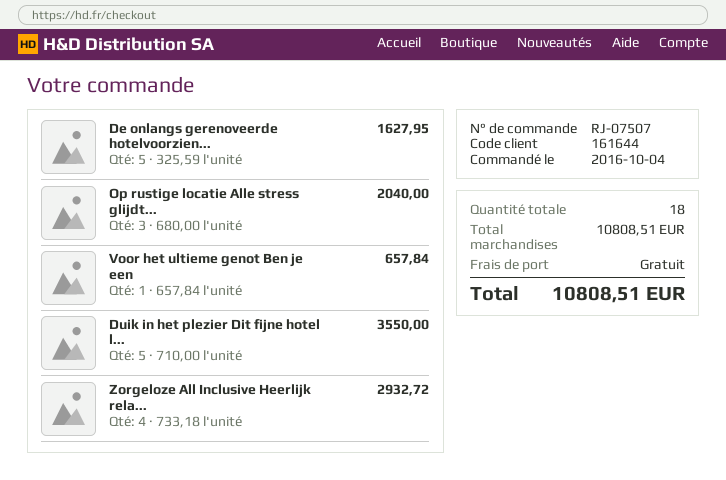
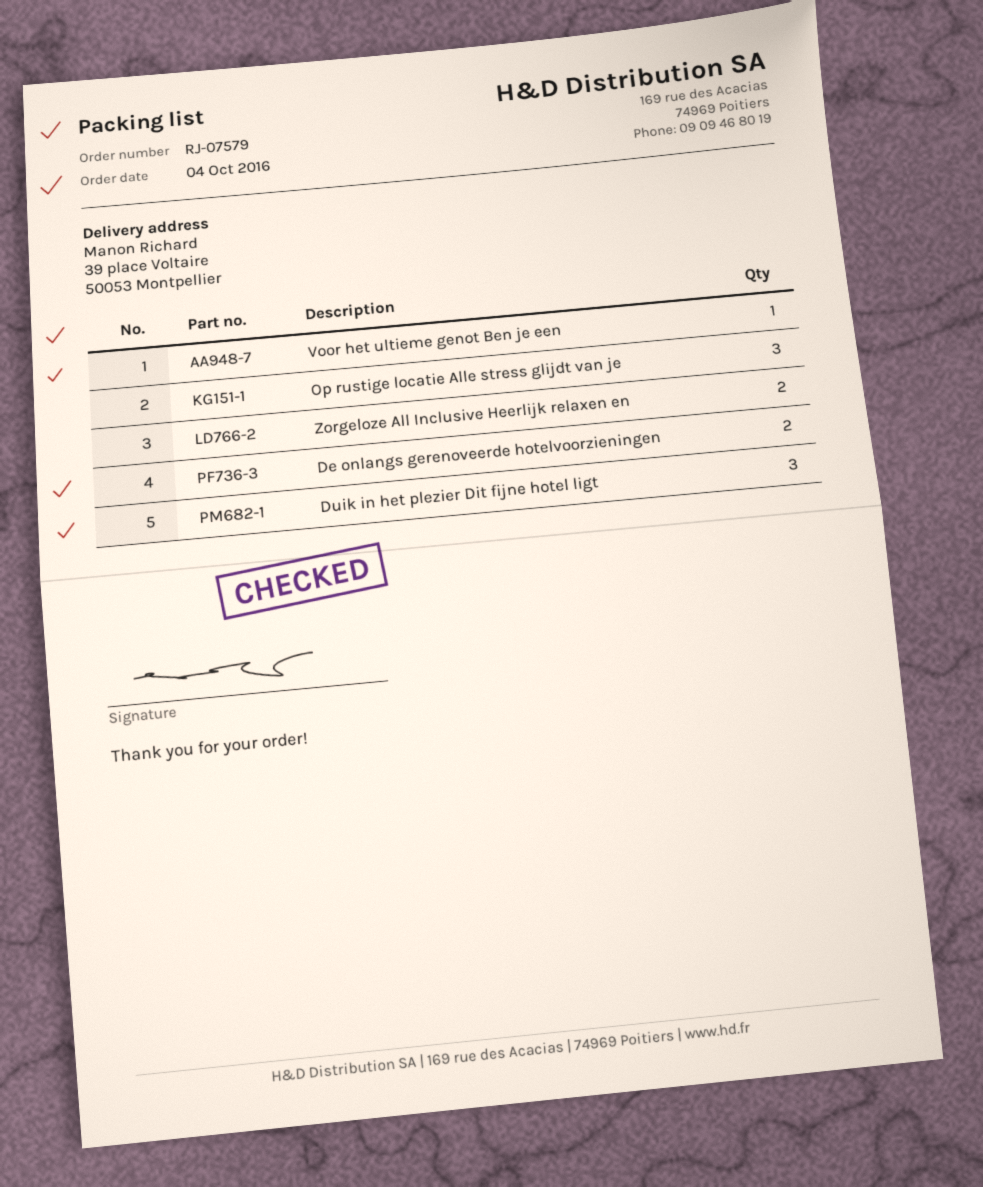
order number: RJ-07507 -> RJ-07579
De onlangs gerenoveerde hotelvoorzien...: 5 -> 2
Duik in het plezier Dit fijne hotel l...: 5 -> 3
Zorgeloze All Inclusive Heerlijk rela...: 4 -> 2

